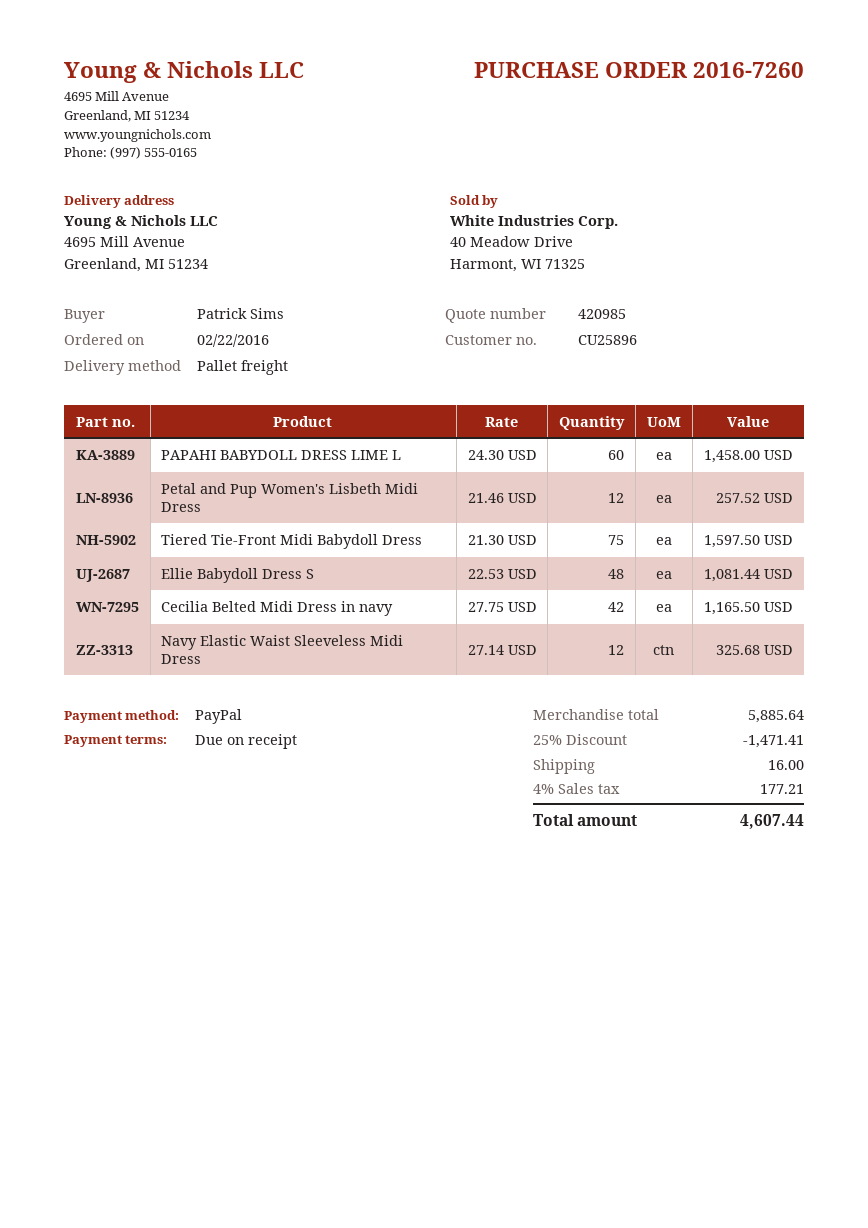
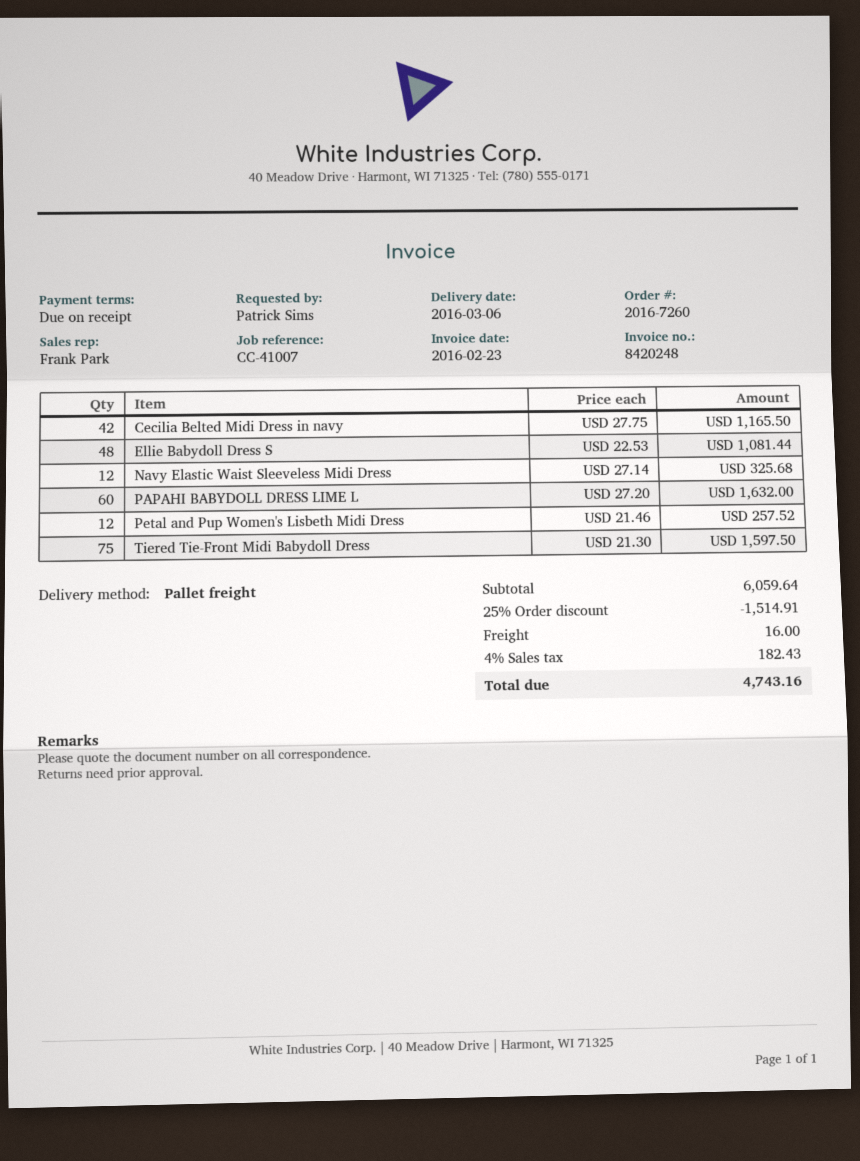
PAPAHI BABYDOLL DRESS LIME L: 60 x 24.30 = 1458.00 -> 60 x 27.20 = 1632.00
subtotal: 5885.64 -> 6059.64
discount: 25% = 1471.41 -> 25% = 1514.91
tax: 4% = 177.21 -> 4% = 182.43
total: 4607.44 -> 4743.16

